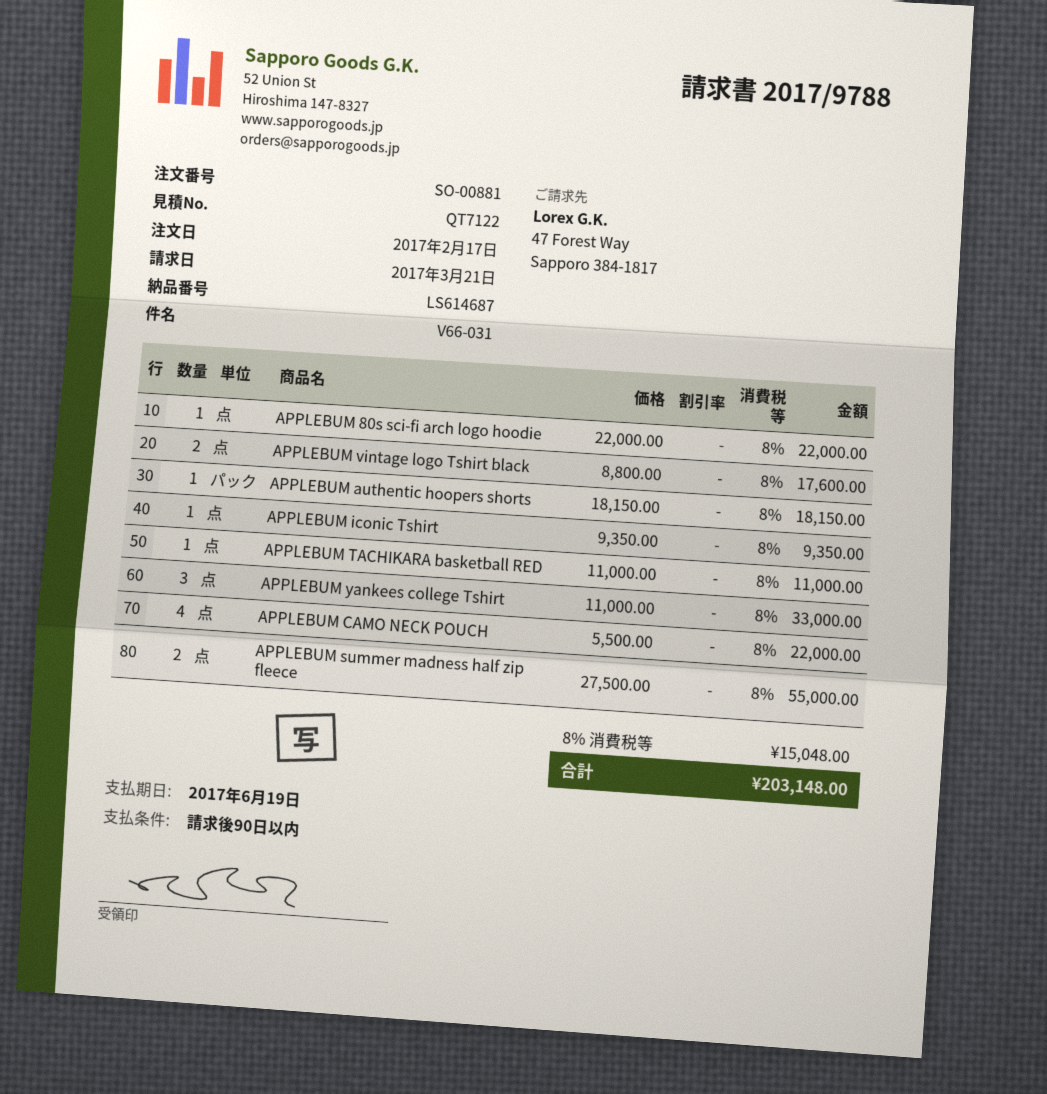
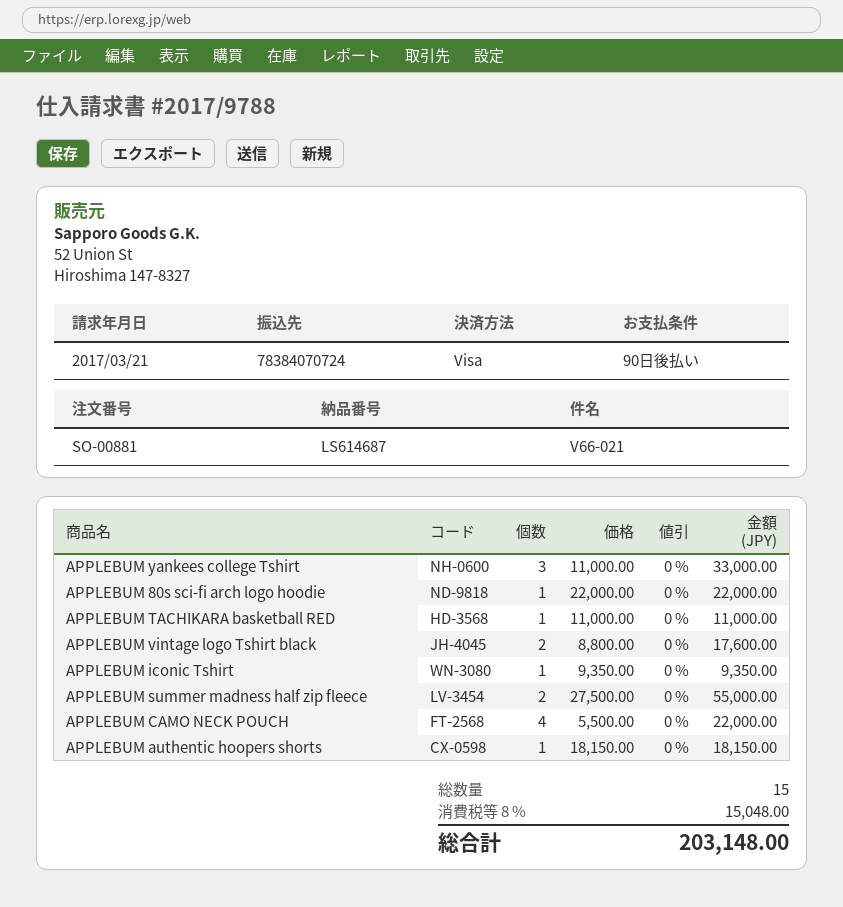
reference: V66-031 -> V66-021

